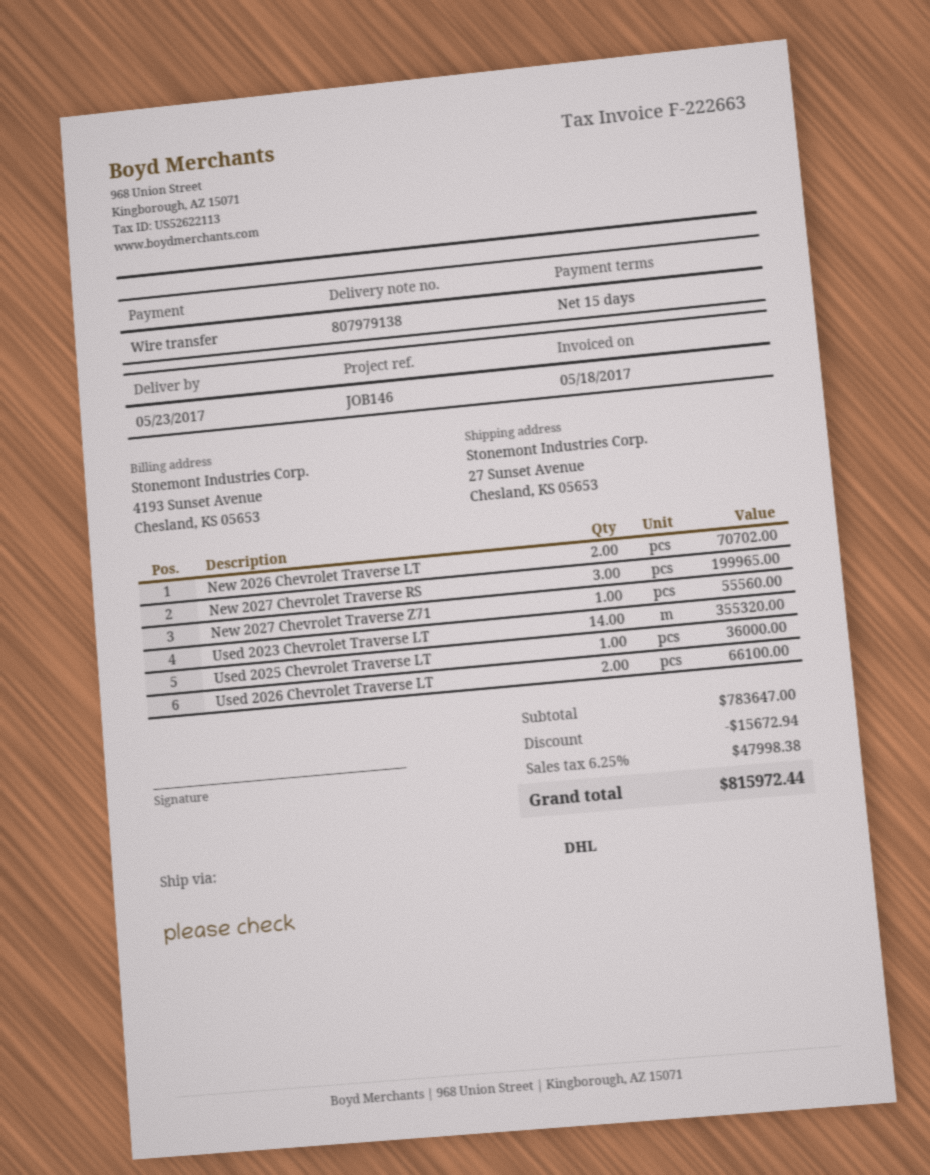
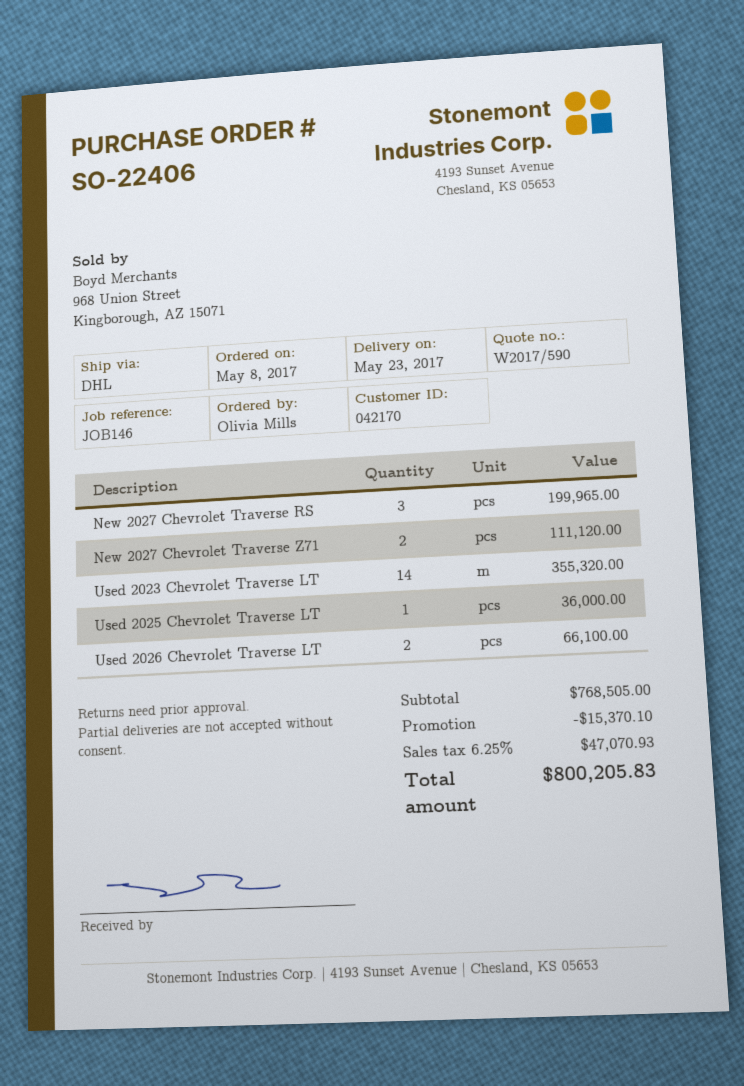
New 2026 Chevrolet Traverse LT: 2 for 70702.00 -> none
New 2027 Chevrolet Traverse Z71: 1 for 55560.00 -> 2 for 111120.00
subtotal: 783647.00 -> 768505.00
discount: 15672.94 -> 15370.10
tax: 6.25% = 47998.38 -> 6.25% = 47070.93
total: 815972.44 -> 800205.83

